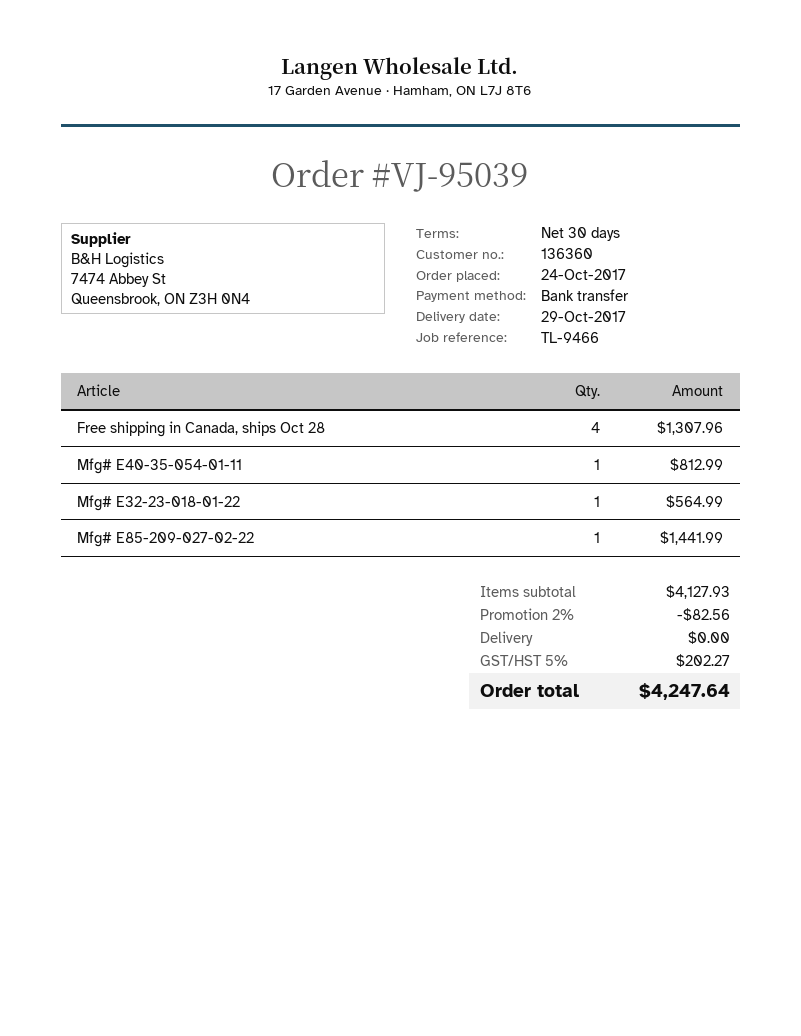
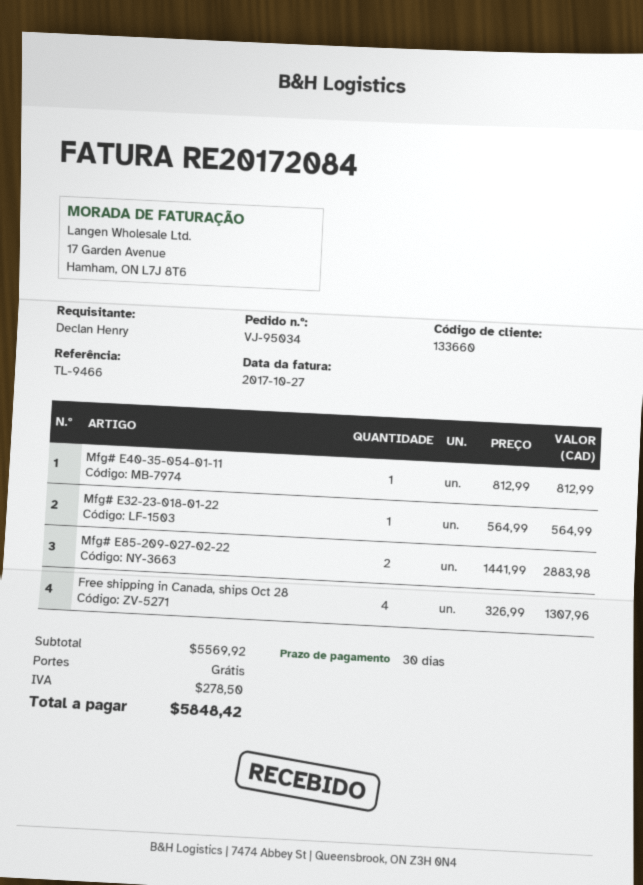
order number: VJ-95039 -> VJ-95034
customer number: 136360 -> 133660
Mfg# E85-209-027-02-22: 1 for 1441.99 -> 2 for 2883.98
subtotal: 4127.93 -> 5569.92
discount: 2% = 82.56 -> none
tax: 202.27 -> 278.50
total: 4247.64 -> 5848.42

